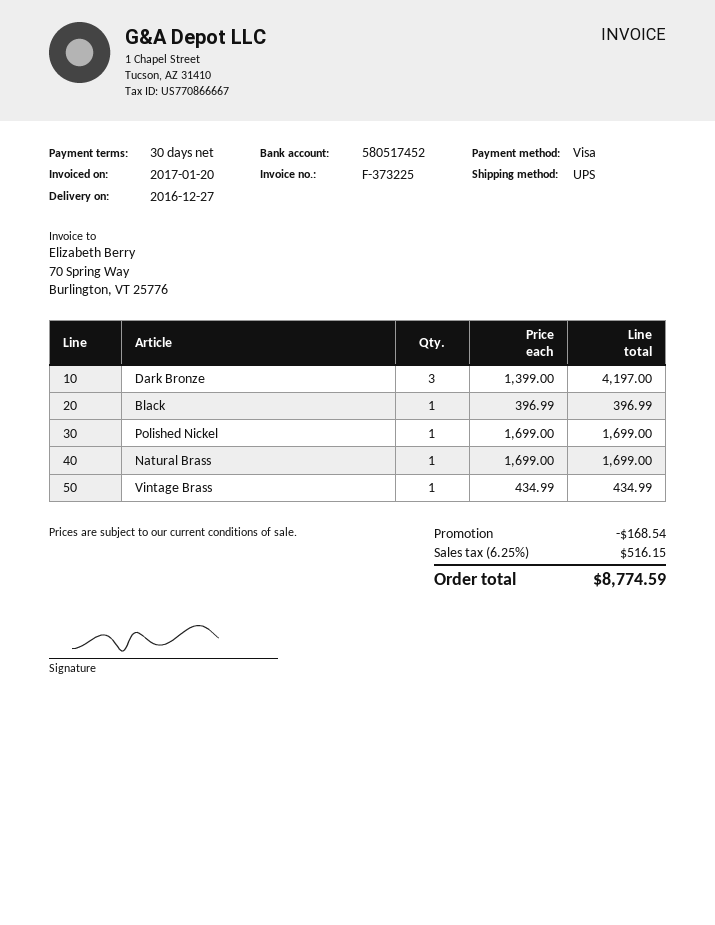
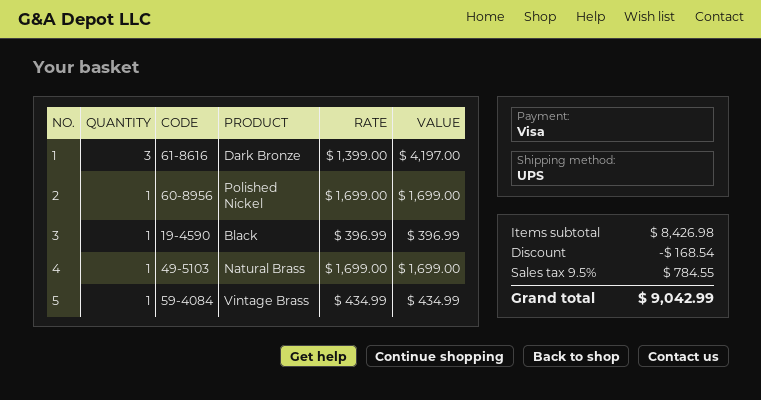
tax: 6.25% = 516.15 -> 9.5% = 784.55
total: 8774.59 -> 9042.99

